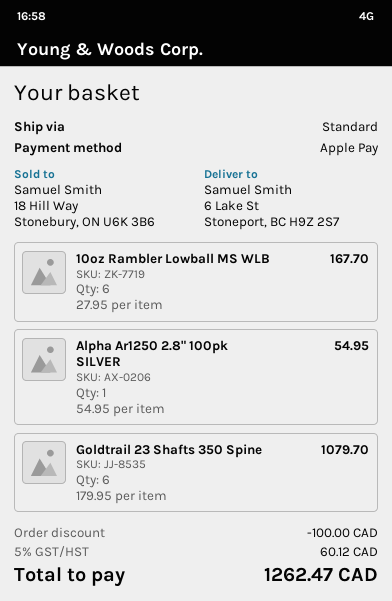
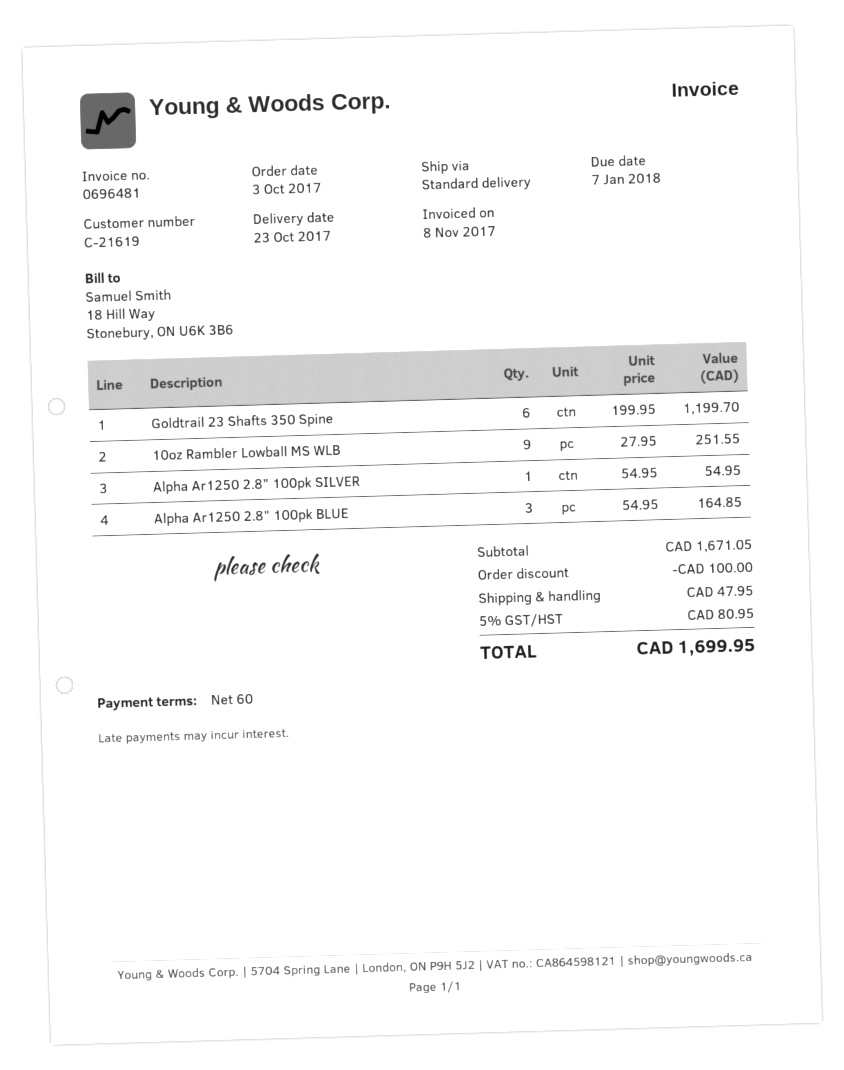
10oz Rambler Lowball MS WLB: 6 x 27.95 = 167.70 -> 9 x 27.95 = 251.55
Goldtrail 23 Shafts 350 Spine: 6 x 179.95 = 1079.70 -> 6 x 199.95 = 1199.70
Alpha Ar1250 2.8" 100pk BLUE: none -> 3 x 54.95 = 164.85
shipping: none -> 47.95
tax: 5% = 60.12 -> 5% = 80.95
total: 1262.47 -> 1699.95

